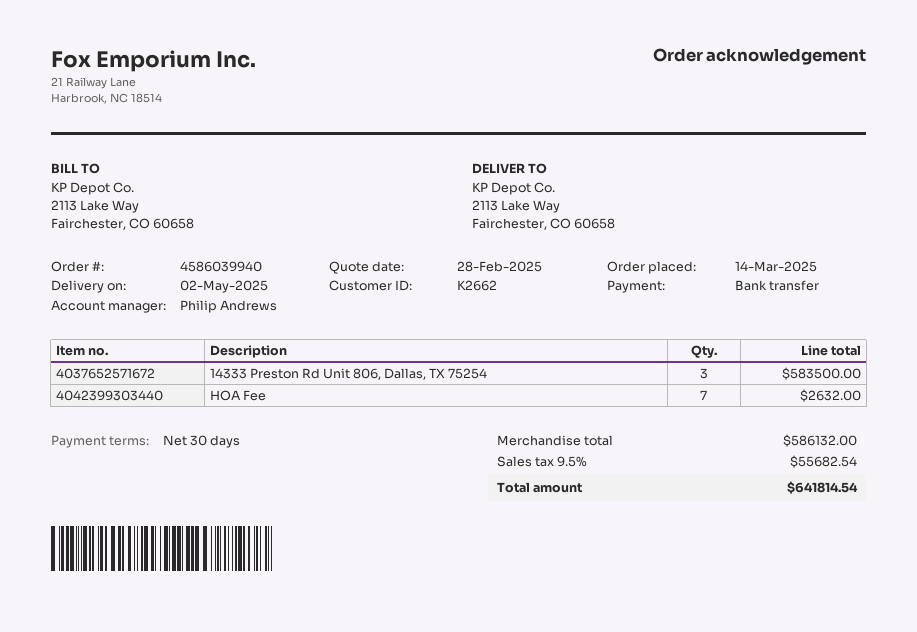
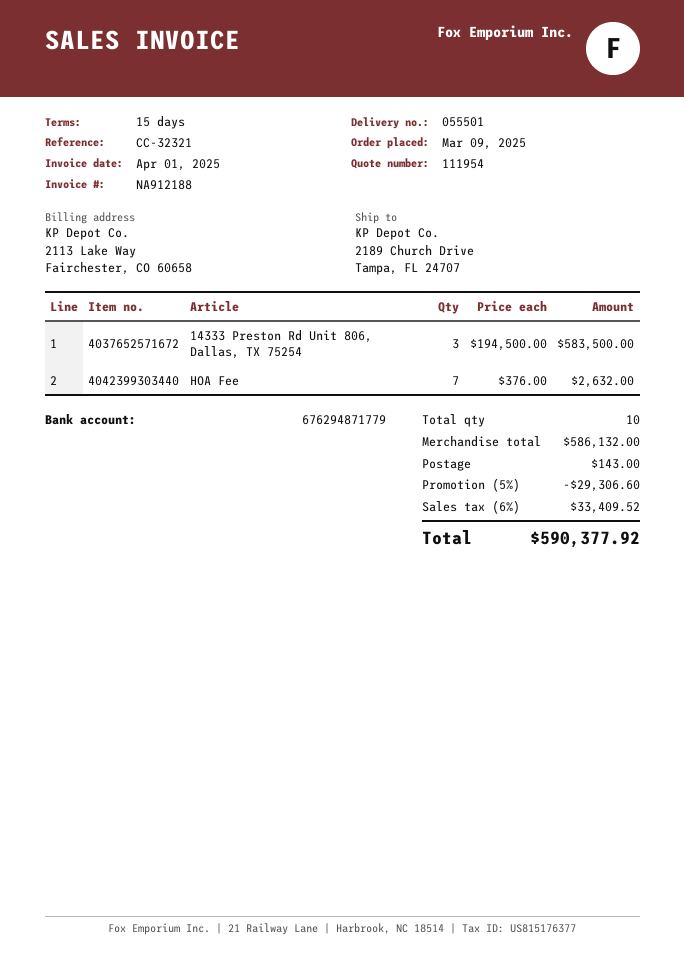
order date: 2025-03-14 -> 2025-03-09
payment terms: 30 days -> 15 days
ship to: 2113 Lake Way, Fairchester, CO 60658 -> 2189 Church Drive, Tampa, FL 24707
discount: none -> 5% = 29306.60
shipping: none -> 143.00
tax: 9.5% = 55682.54 -> 6% = 33409.52
total: 641814.54 -> 590377.92

